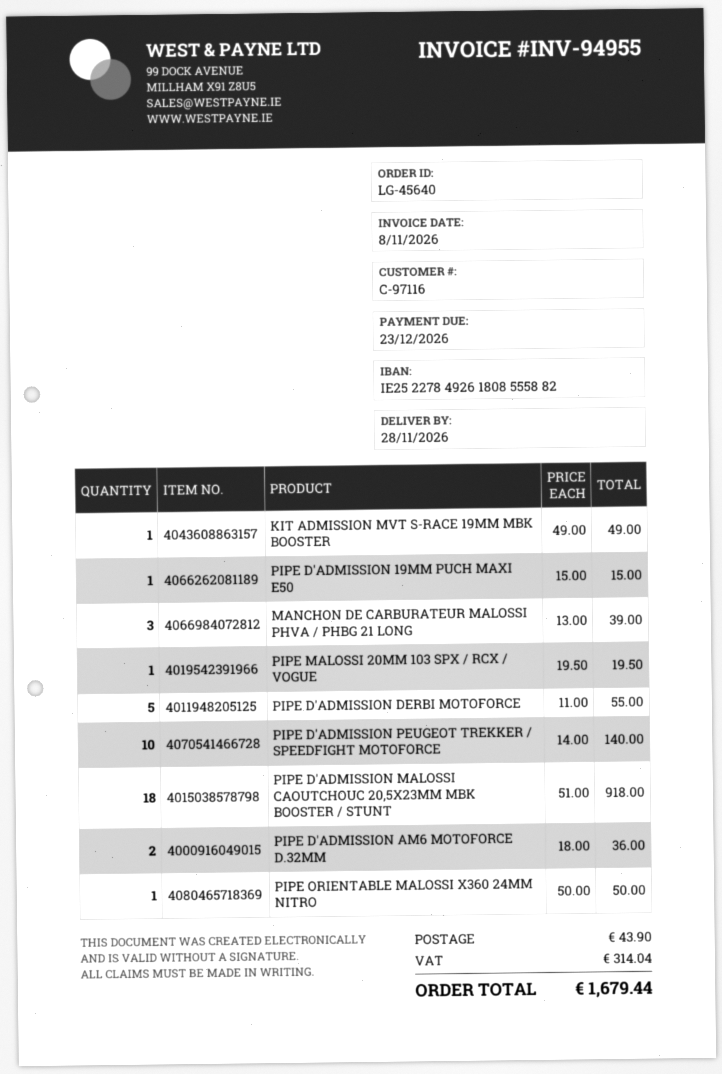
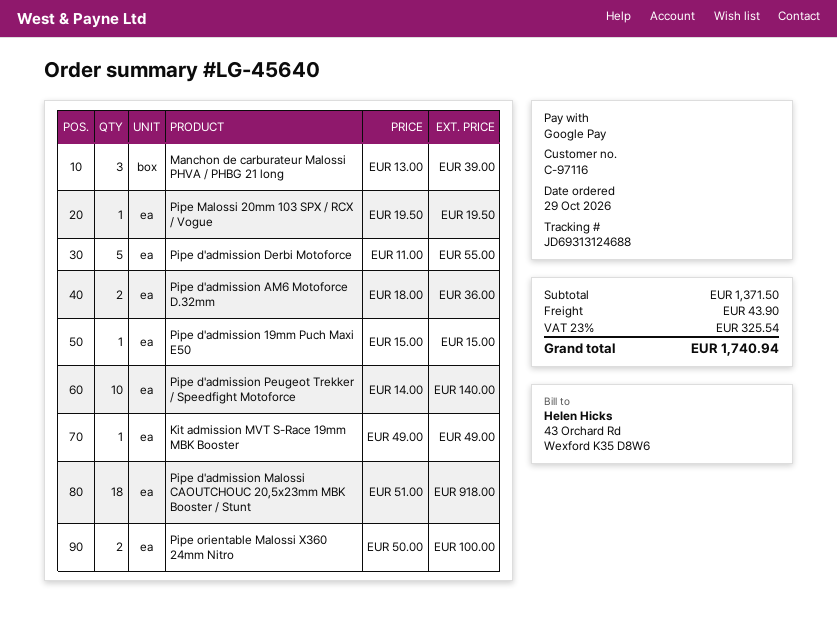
PIPE ORIENTABLE MALOSSI X360 24MM NITRO: 1 x 50.00 = 50.00 -> 2 x 50.00 = 100.00
tax: 314.04 -> 325.54
total: 1679.44 -> 1740.94

